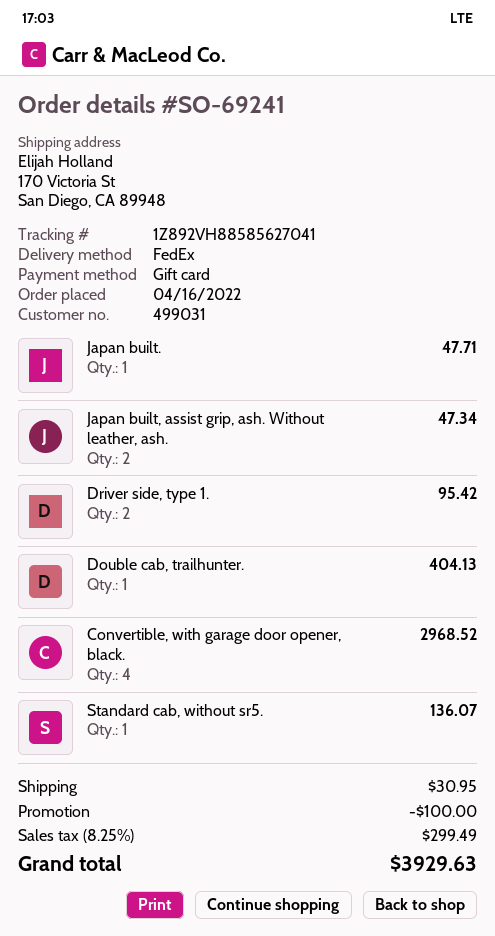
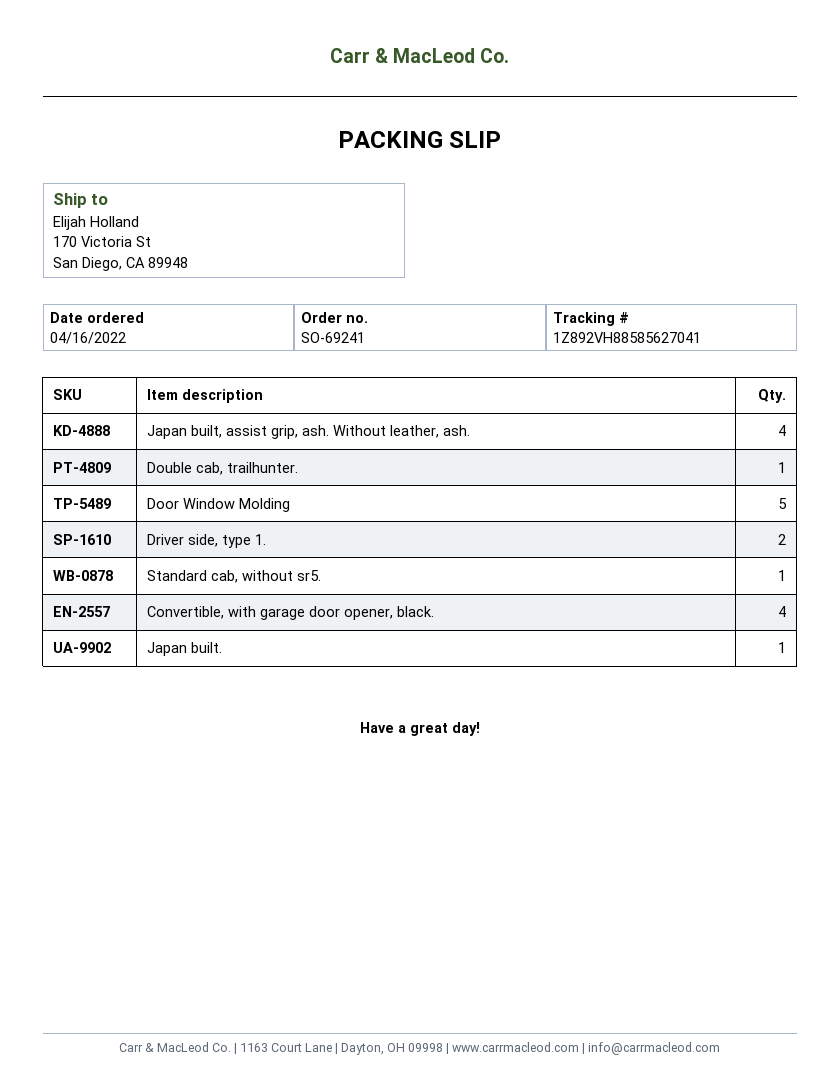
Japan built, assist grip, ash. Without leather, ash.: 2 -> 4
Door Window Molding: none -> 5

